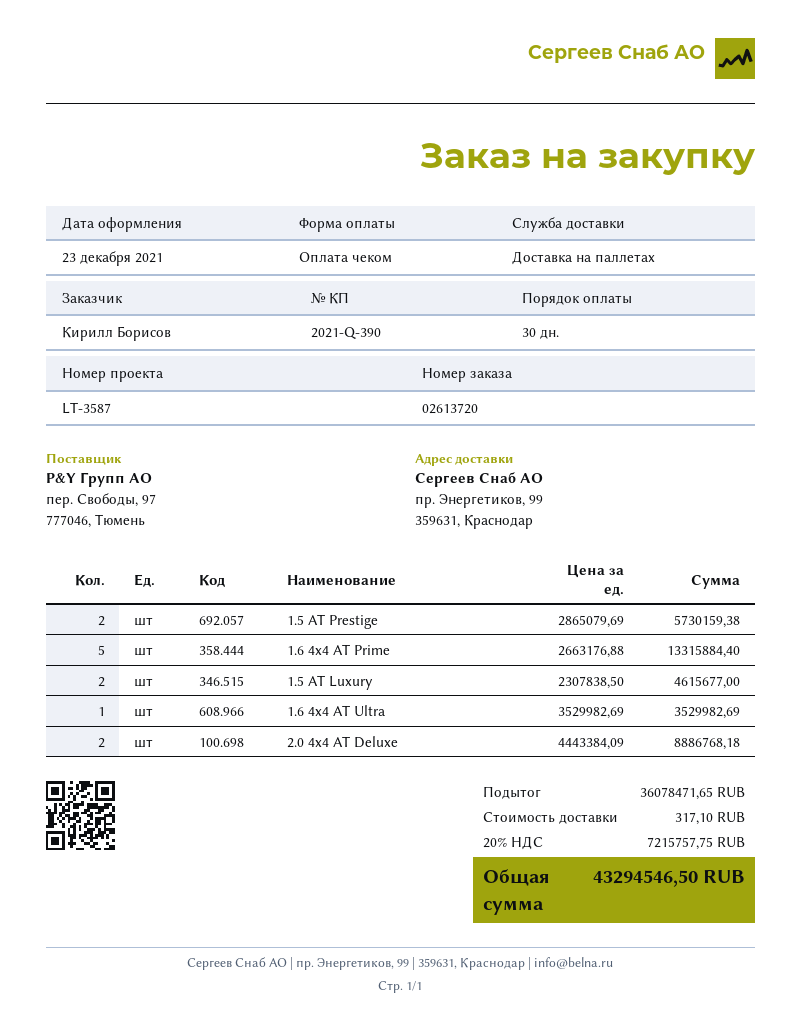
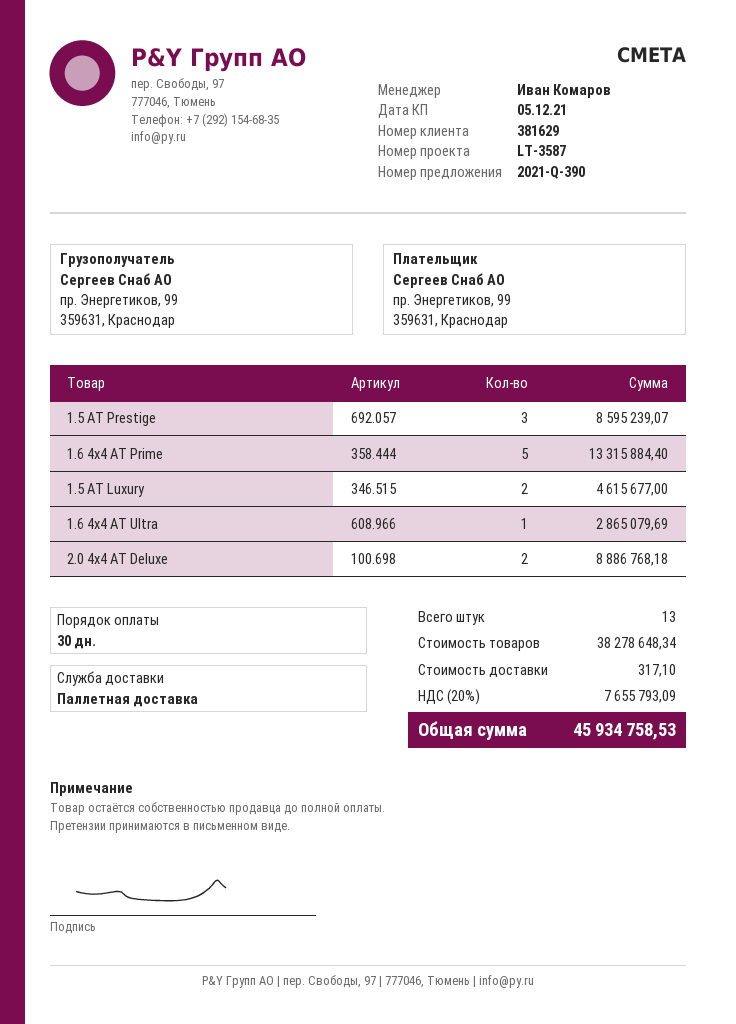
1.5 AT Prestige: 2 for 5730159.38 -> 3 for 8595239.07
1.6 4x4 AT Ultra: 1 for 3529982.69 -> 1 for 2865079.69
subtotal: 36078471.65 -> 38278648.34
tax: 20% = 7215757.75 -> 20% = 7655793.09
total: 43294546.50 -> 45934758.53

